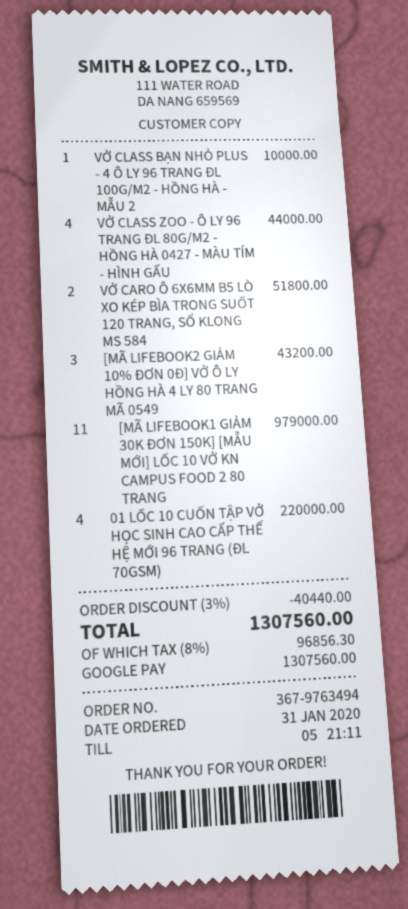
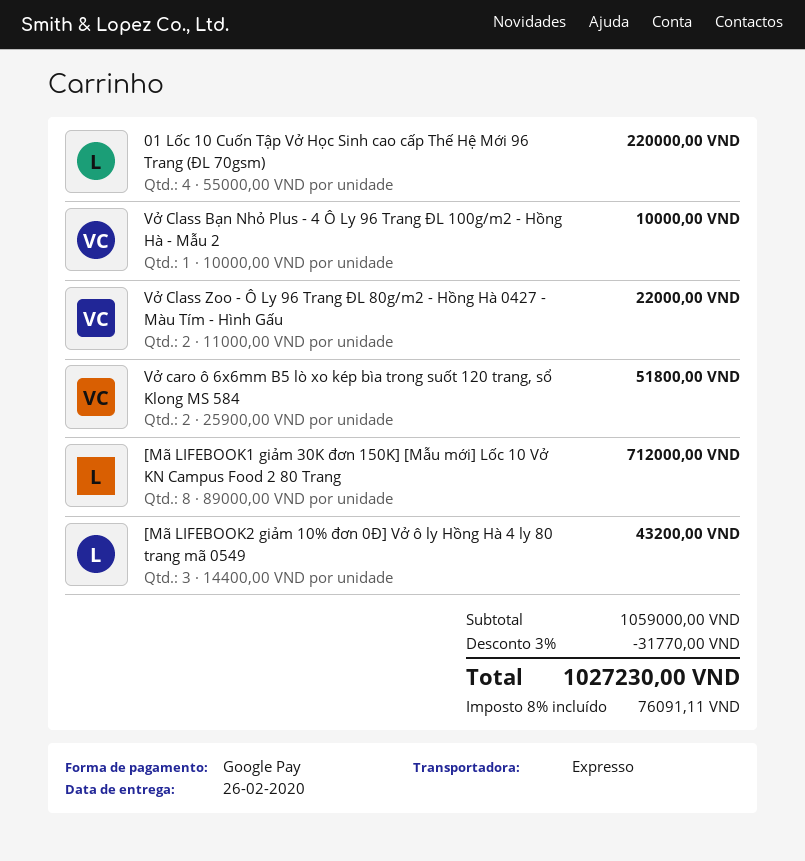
VỞ CLASS ZOO - Ô LY 96 TRANG ĐL 80G/M2 - HỒNG HÀ 0427 - MÀU TÍM - HÌNH GẤU: 4 for 44000.00 -> 2 for 22000.00
[MÃ LIFEBOOK1 GIẢM 30K ĐƠN 150K] [MẪU MỚI] LỐC 10 VỞ KN CAMPUS FOOD 2 80 TRANG: 11 for 979000.00 -> 8 for 712000.00
discount: 3% = 40440.00 -> 3% = 31770.00
tax: 8% = 96856.30 -> 8% = 76091.11
total: 1307560.00 -> 1027230.00

